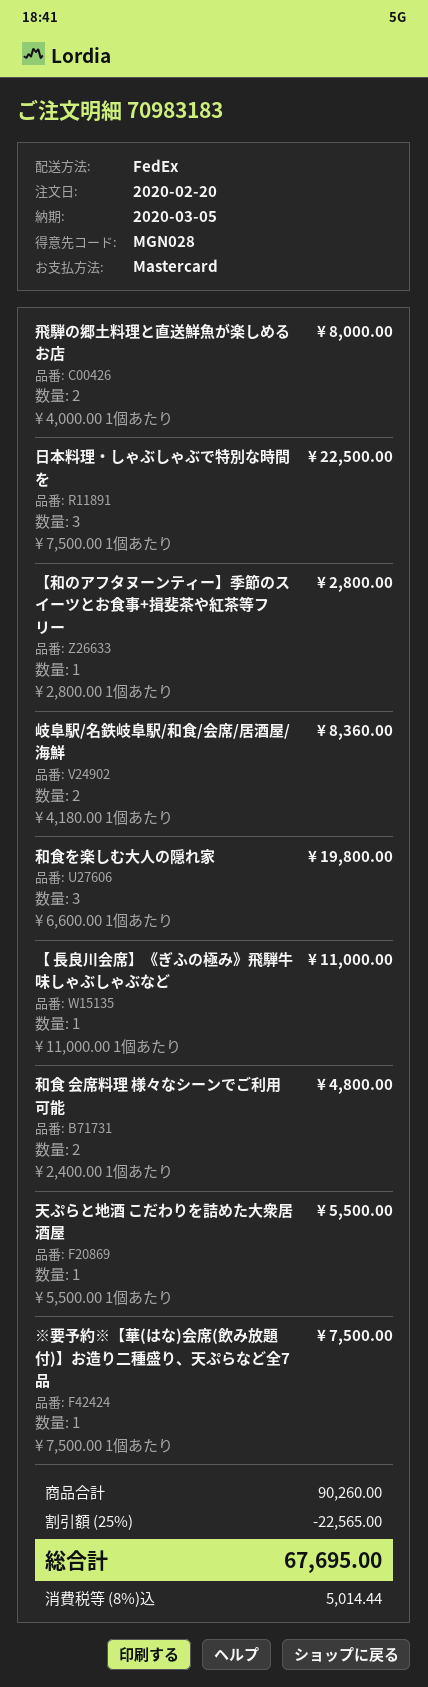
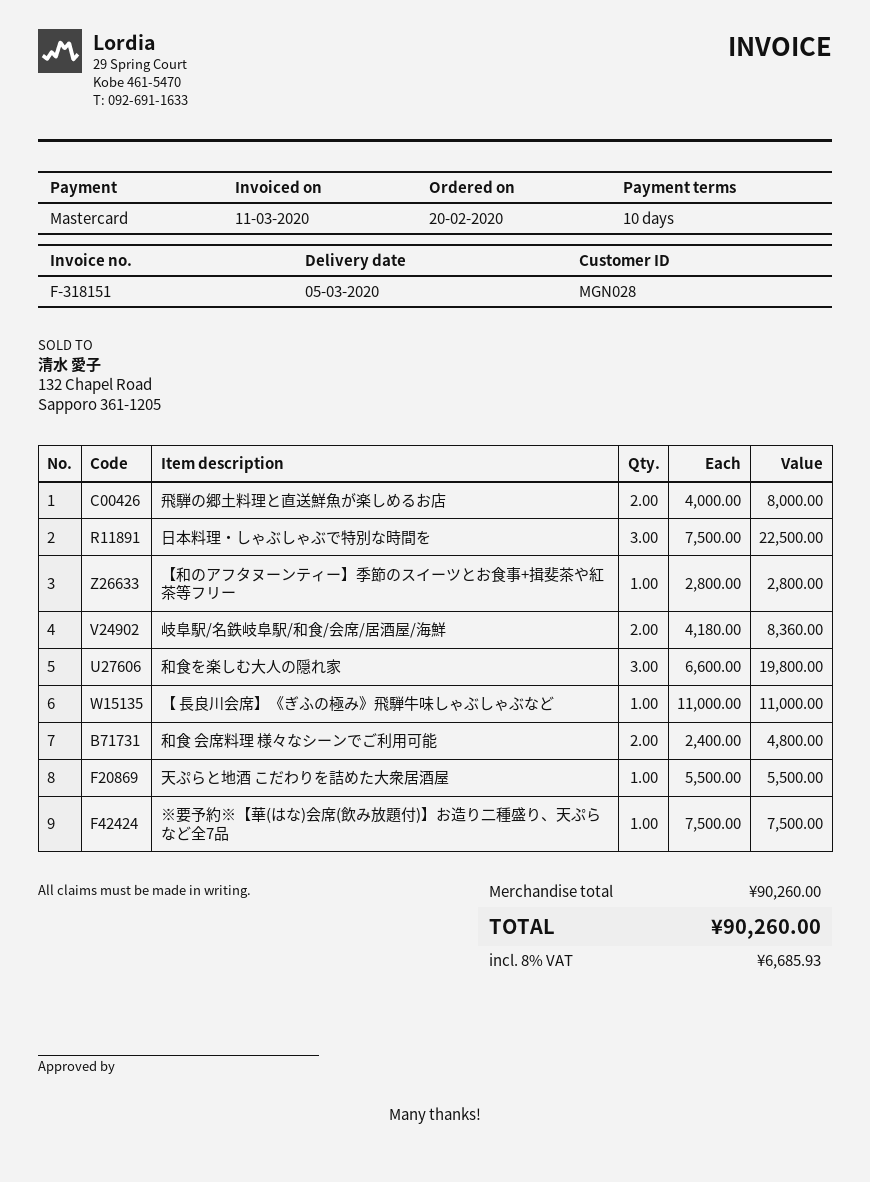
discount: 25% = 22565.00 -> none
tax: 8% = 5014.44 -> 8% = 6685.93
total: 67695.00 -> 90260.00

